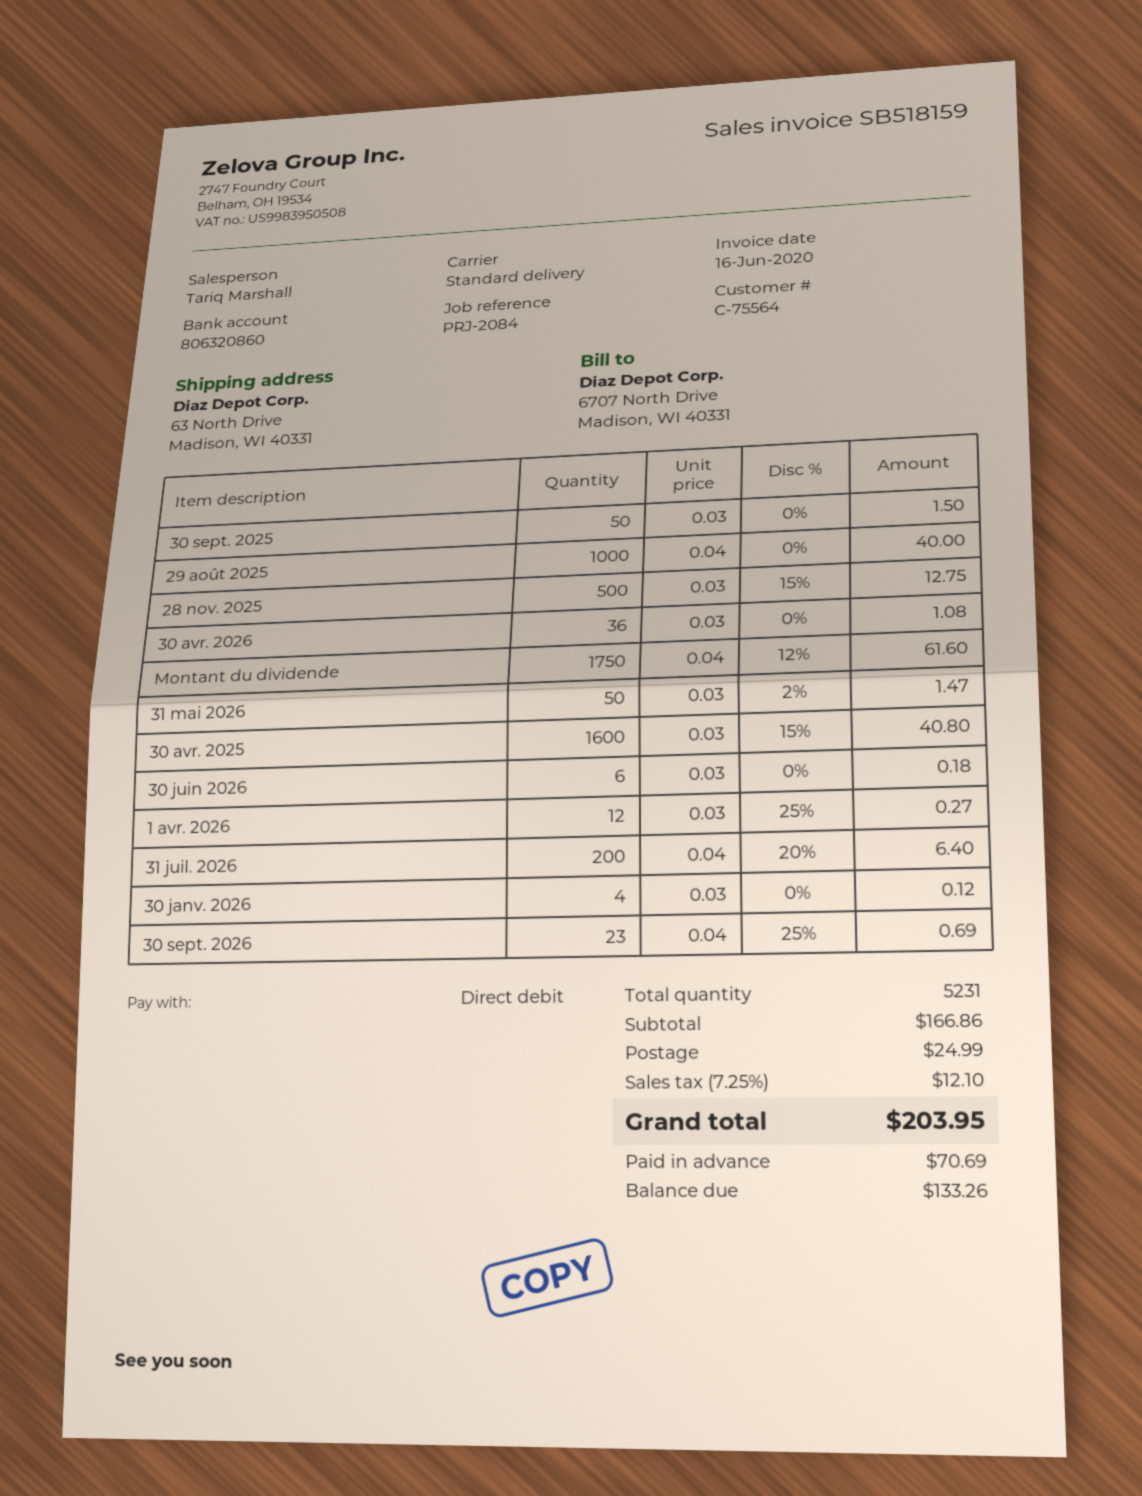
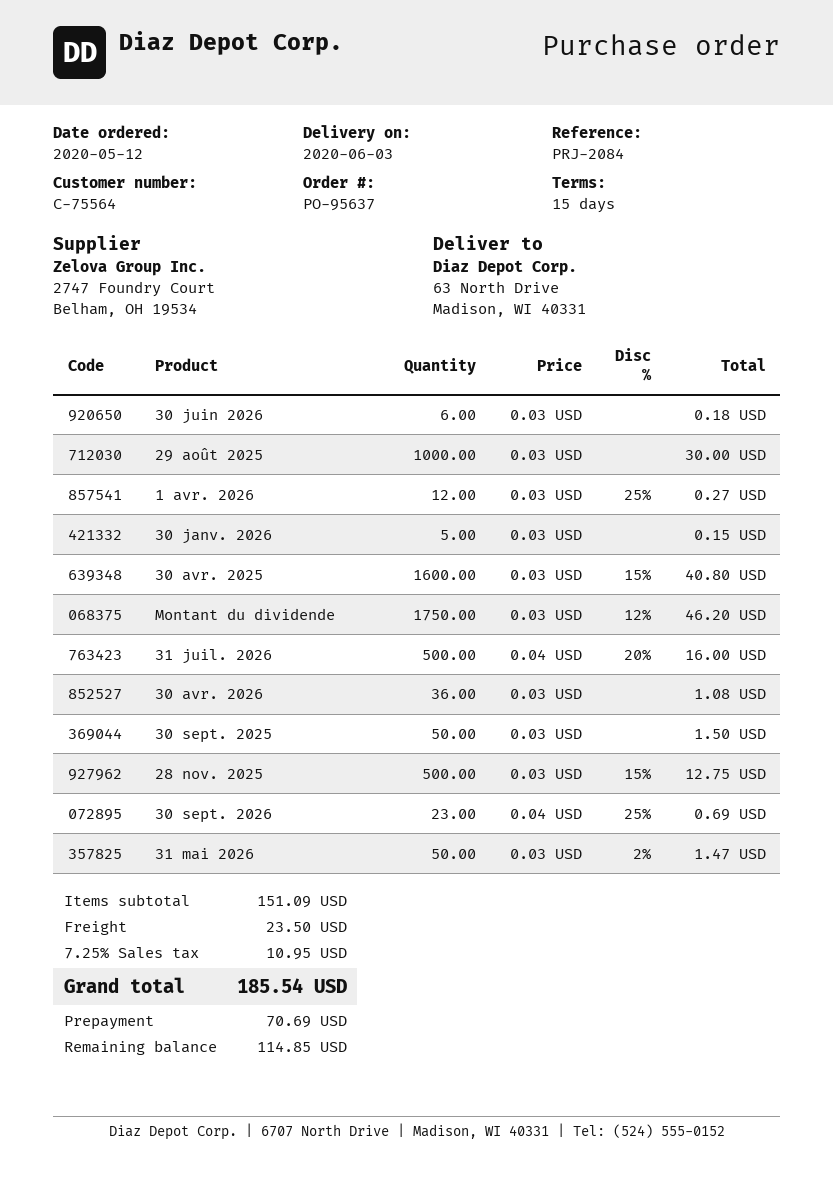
29 août 2025: 1000 x 0.04 = 40.00 -> 1000 x 0.03 = 30.00
Montant du dividende: 1750 x 0.04 - 12% = 61.60 -> 1750 x 0.03 - 12% = 46.20
31 juil. 2026: 200 x 0.04 - 20% = 6.40 -> 500 x 0.04 - 20% = 16.00
30 janv. 2026: 4 x 0.03 = 0.12 -> 5 x 0.03 = 0.15
subtotal: 166.86 -> 151.09
shipping: 24.99 -> 23.50
tax: 7.25% = 12.10 -> 7.25% = 10.95
total: 203.95 -> 185.54
balance: 133.26 -> 114.85

